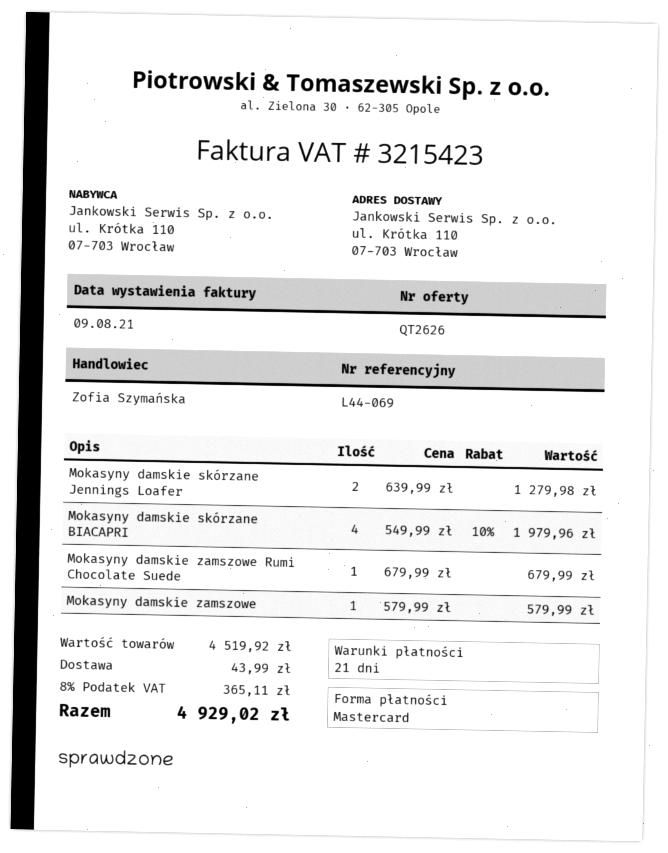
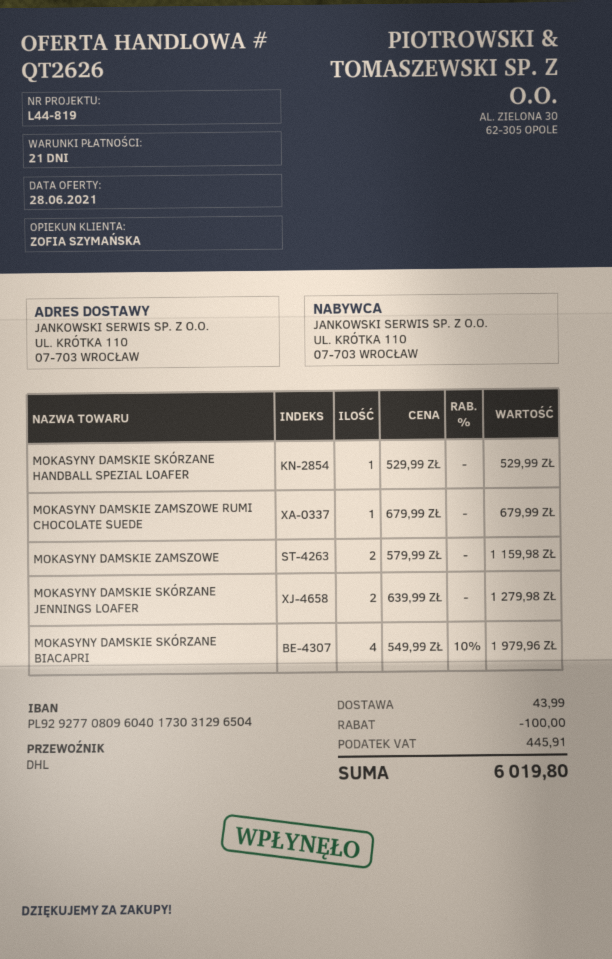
reference: L44-069 -> L44-819
Mokasyny damskie zamszowe: 1 x 579.99 = 579.99 -> 2 x 579.99 = 1159.98
MOKASYNY DAMSKIE SKÓRZANE HANDBALL SPEZIAL LOAFER: none -> 1 x 529.99 = 529.99
discount: none -> 100.00
tax: 365.11 -> 445.91
total: 4929.02 -> 6019.80

